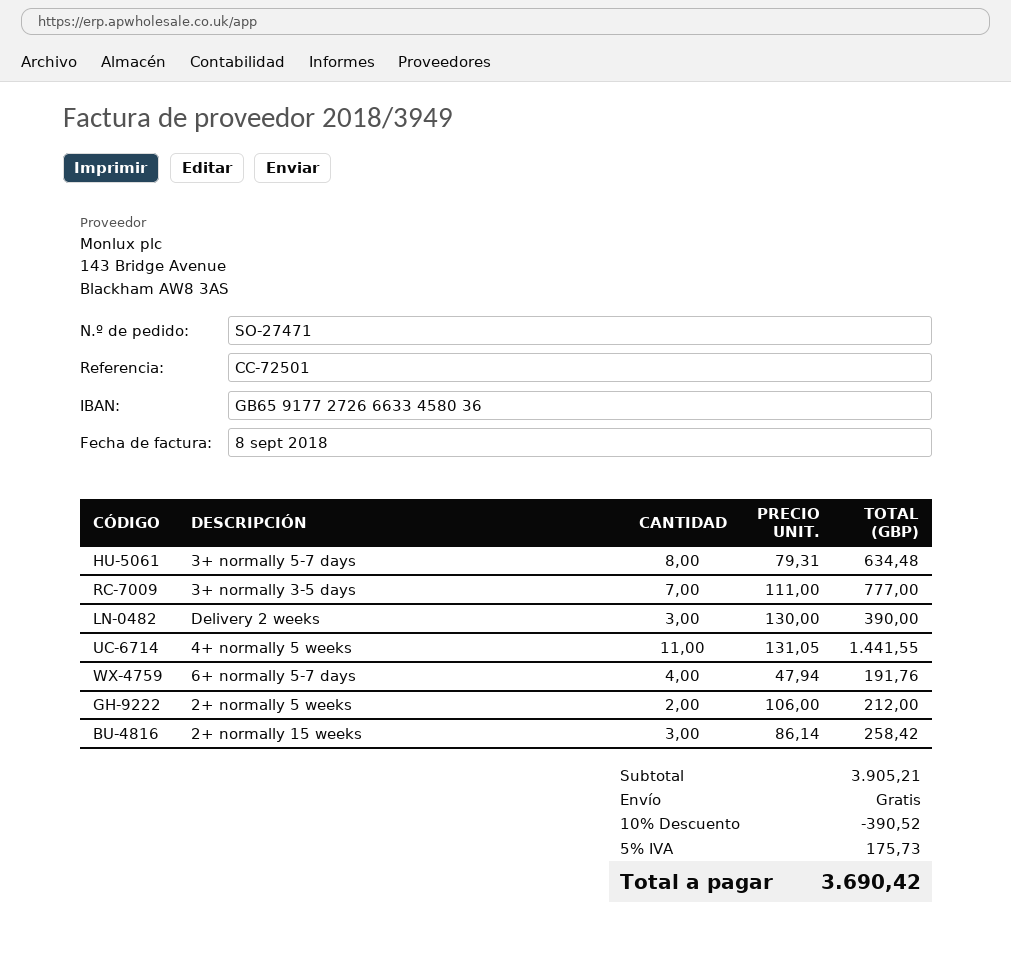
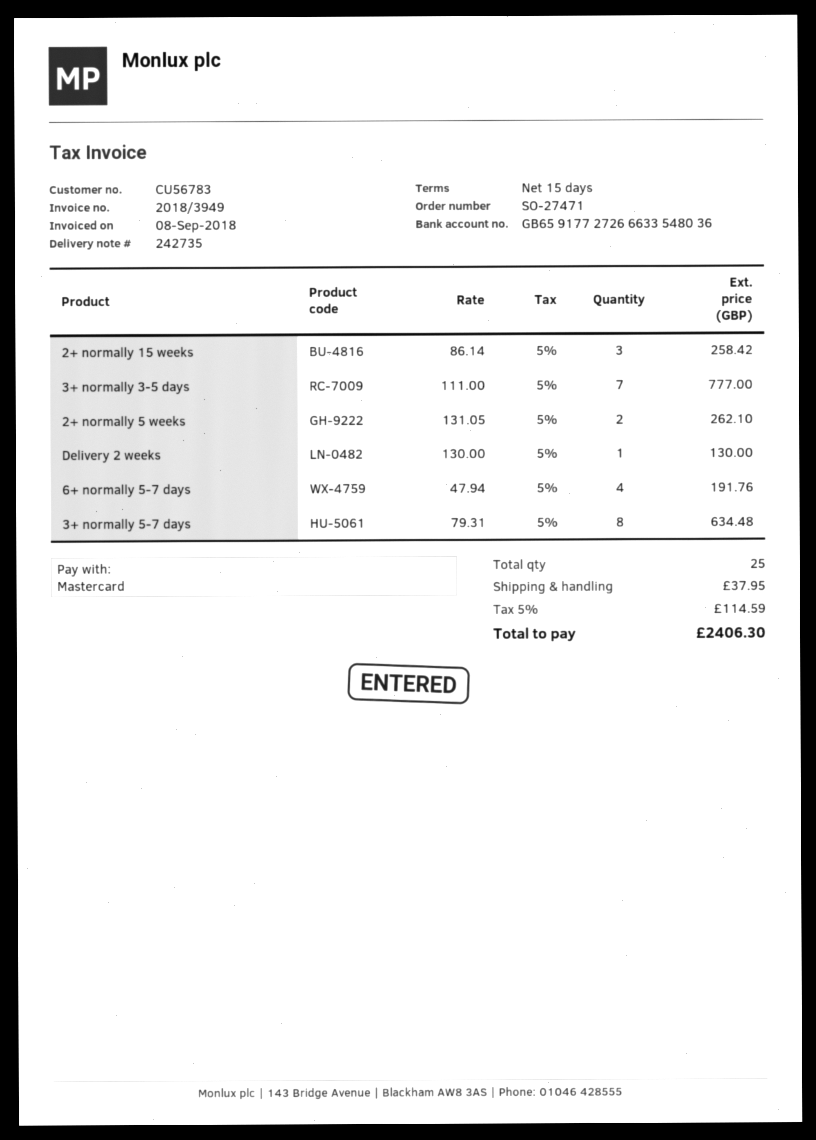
bank account: GB65917727266633458036 -> GB65917727266633548036
Delivery 2 weeks: 3 x 130.00 = 390.00 -> 1 x 130.00 = 130.00
4+ normally 5 weeks: 11 x 131.05 = 1441.55 -> none
2+ normally 5 weeks: 2 x 106.00 = 212.00 -> 2 x 131.05 = 262.10
discount: 10% = 390.52 -> none
shipping: 0.00 -> 37.95
tax: 5% = 175.73 -> 5% = 114.59
total: 3690.42 -> 2406.30

